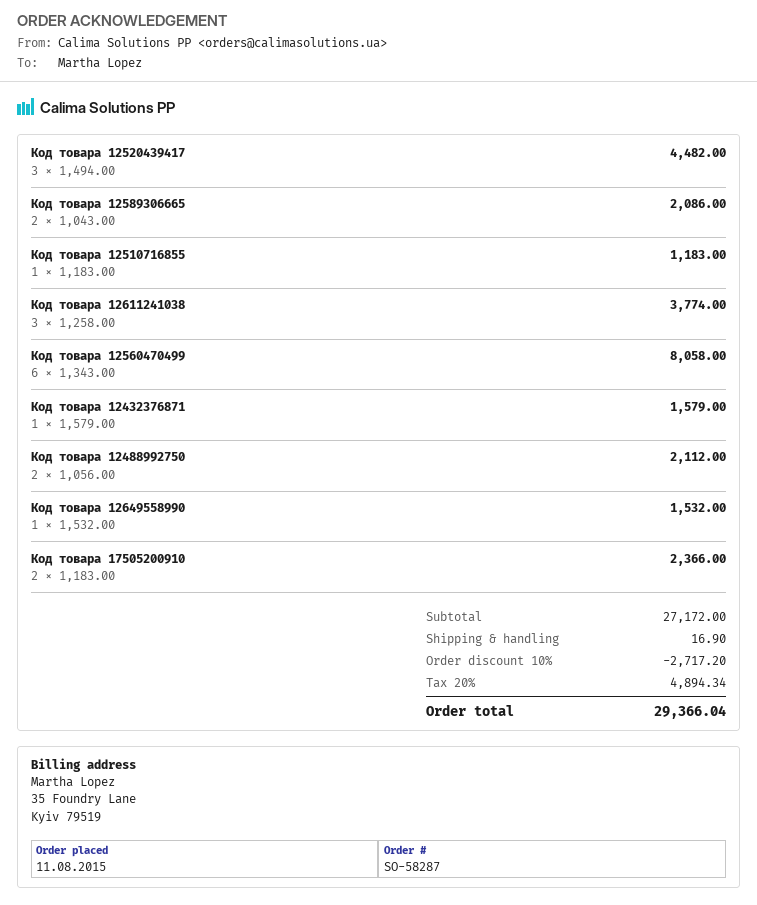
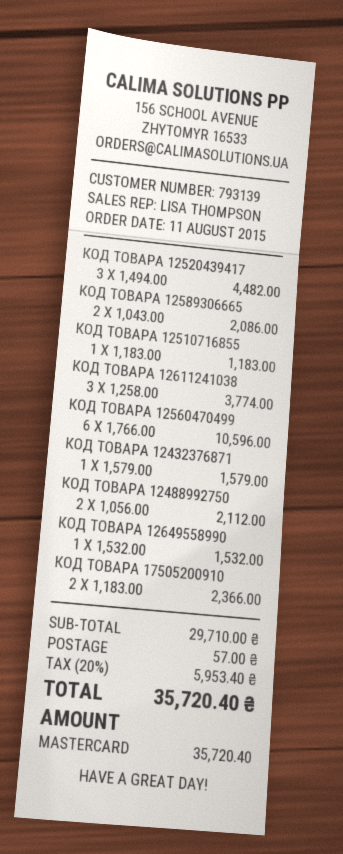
Код товара 12560470499: 6 x 1343.00 = 8058.00 -> 6 x 1766.00 = 10596.00
subtotal: 27172.00 -> 29710.00
discount: 10% = 2717.20 -> none
shipping: 16.90 -> 57.00
tax: 20% = 4894.34 -> 20% = 5953.40
total: 29366.04 -> 35720.40

